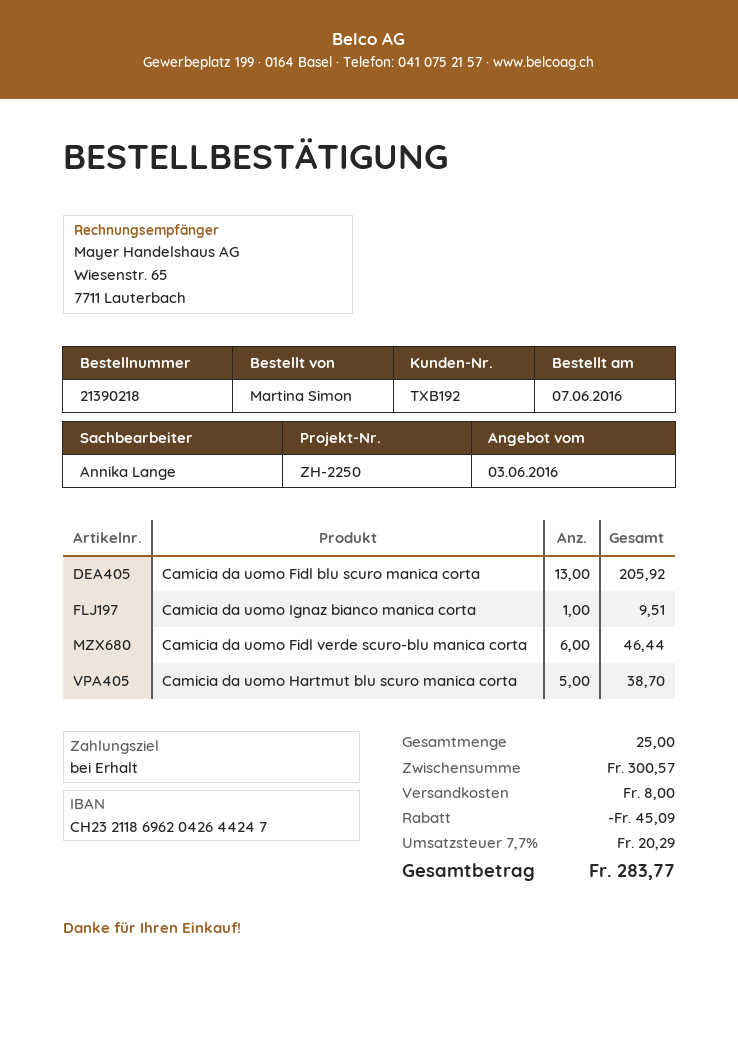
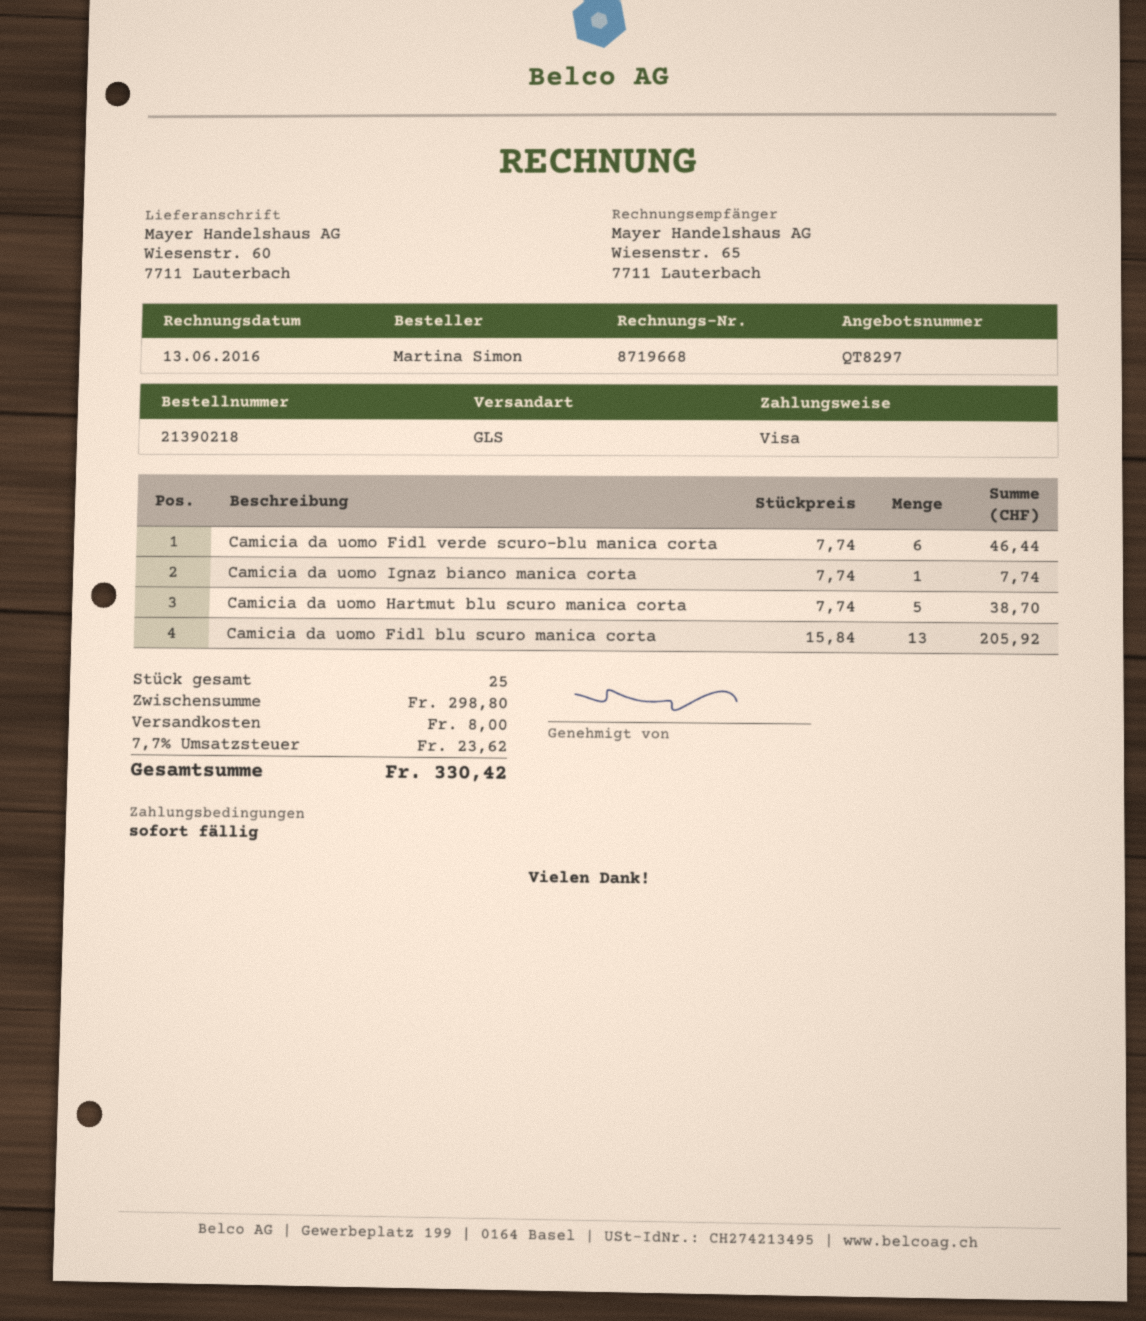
Camicia da uomo Ignaz bianco manica corta: 1 for 9.51 -> 1 for 7.74
subtotal: 300.57 -> 298.80
discount: 45.09 -> none
tax: 7.7% = 20.29 -> 7.7% = 23.62
total: 283.77 -> 330.42

